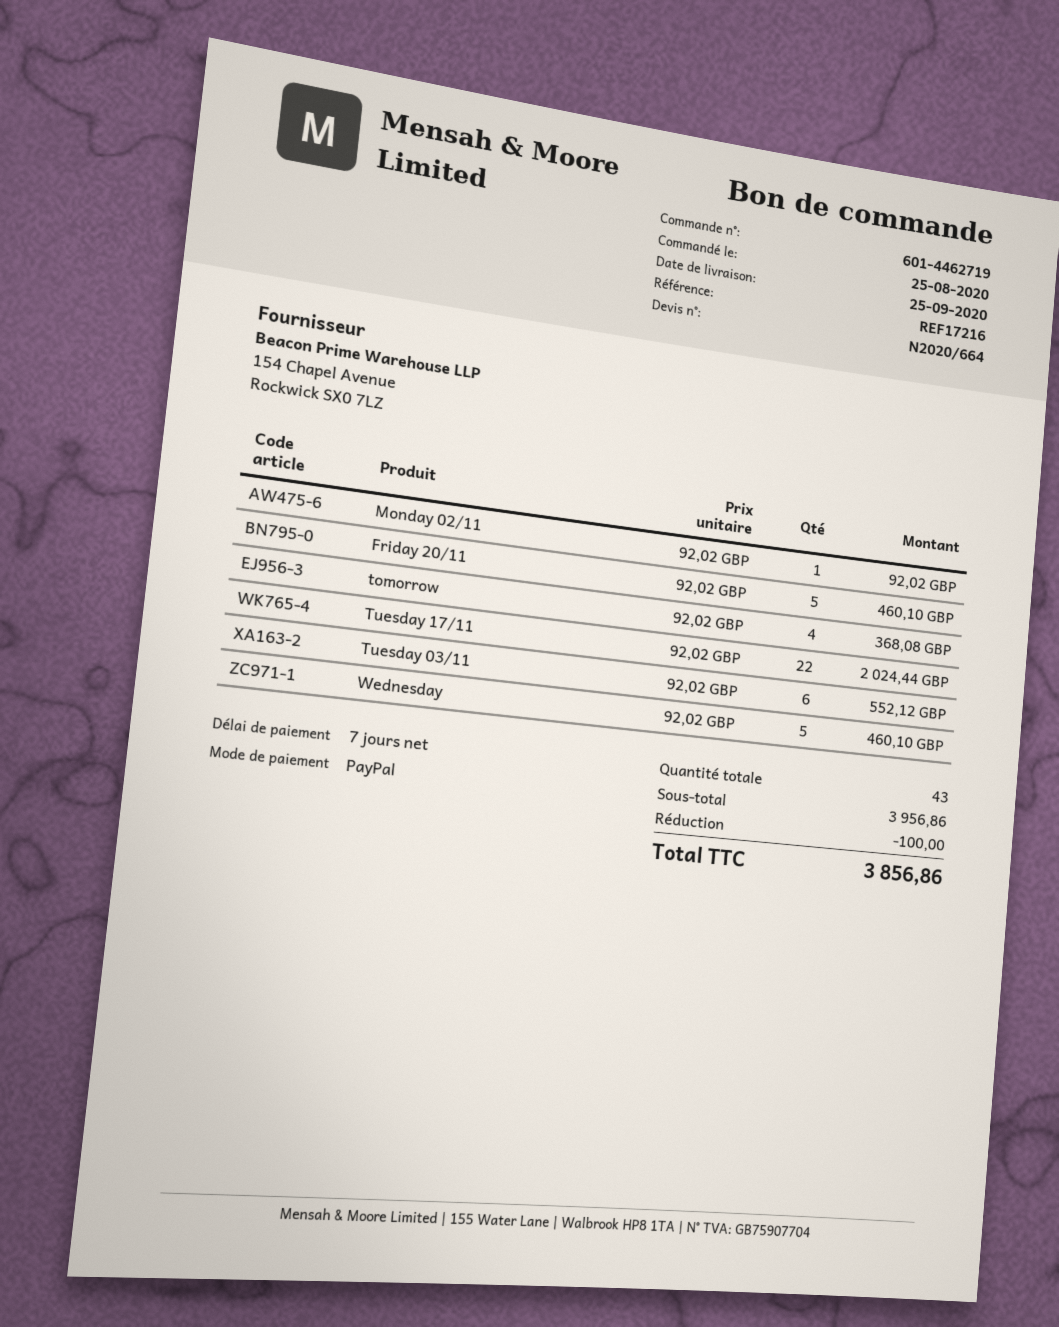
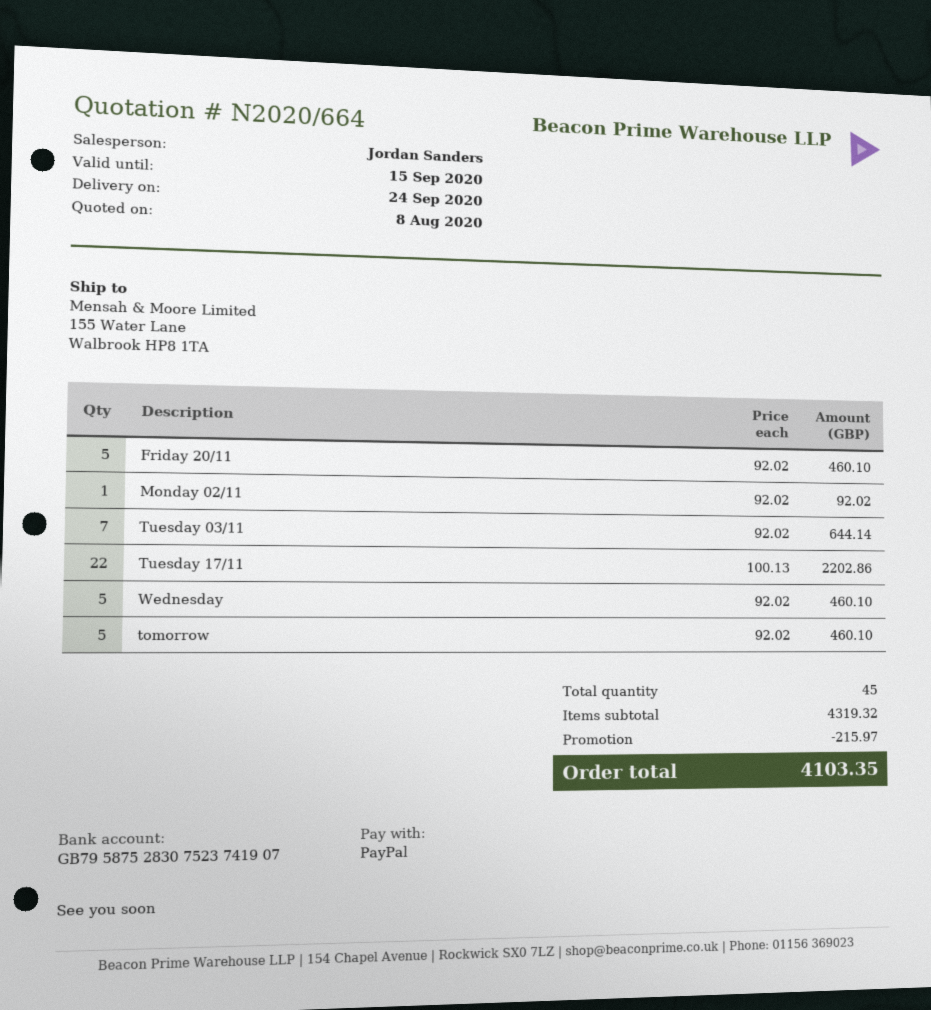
delivery date: 2020-09-25 -> 2020-09-24
tomorrow: 4 x 92.02 = 368.08 -> 5 x 92.02 = 460.10
Tuesday 17/11: 22 x 92.02 = 2024.44 -> 22 x 100.13 = 2202.86
Tuesday 03/11: 6 x 92.02 = 552.12 -> 7 x 92.02 = 644.14
total quantity: 43 -> 45
subtotal: 3956.86 -> 4319.32
discount: 100.00 -> 215.97
total: 3856.86 -> 4103.35

